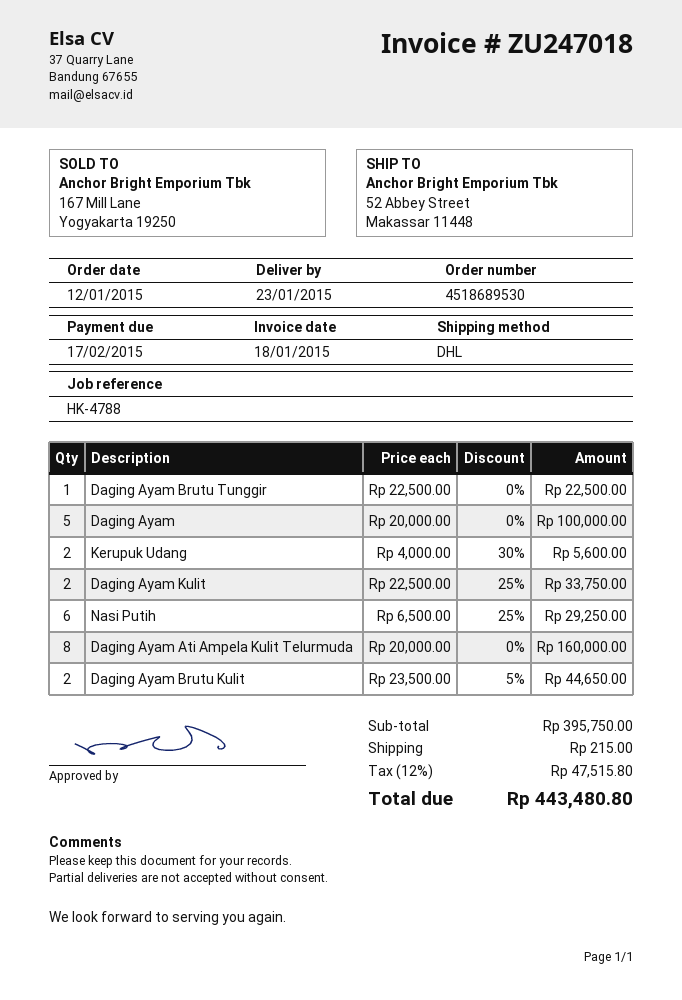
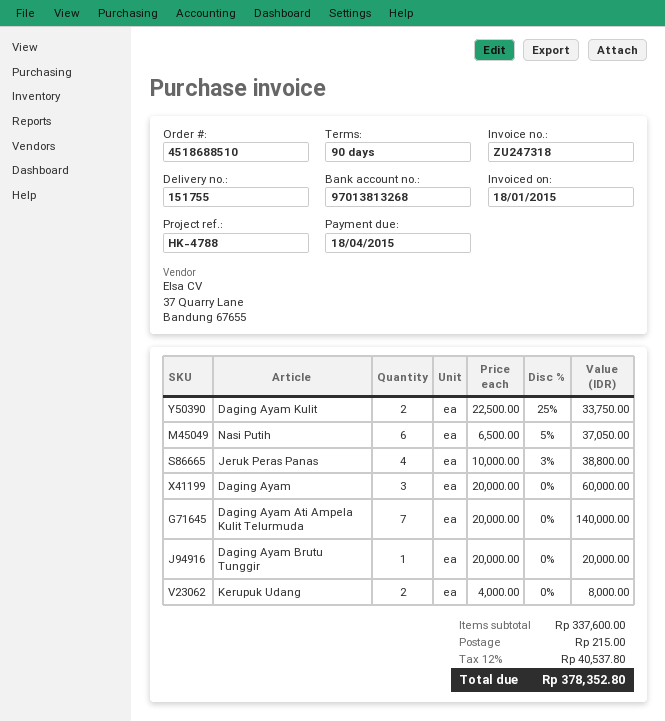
order number: 4518689530 -> 4518688510
invoice number: ZU247018 -> ZU247318
due date: 2015-02-17 -> 2015-04-18
Daging Ayam Brutu Tunggir: 1 x 22500.00 = 22500.00 -> 1 x 20000.00 = 20000.00
Daging Ayam: 5 x 20000.00 = 100000.00 -> 3 x 20000.00 = 60000.00
Kerupuk Udang: 2 x 4000.00 - 30% = 5600.00 -> 2 x 4000.00 = 8000.00
Nasi Putih: 6 x 6500.00 - 25% = 29250.00 -> 6 x 6500.00 - 5% = 37050.00
Daging Ayam Ati Ampela Kulit Telurmuda: 8 x 20000.00 = 160000.00 -> 7 x 20000.00 = 140000.00
Daging Ayam Brutu Kulit: 2 x 23500.00 - 5% = 44650.00 -> none
Jeruk Peras Panas: none -> 4 x 10000.00 - 3% = 38800.00
subtotal: 395750.00 -> 337600.00
tax: 12% = 47515.80 -> 12% = 40537.80
total: 443480.80 -> 378352.80

